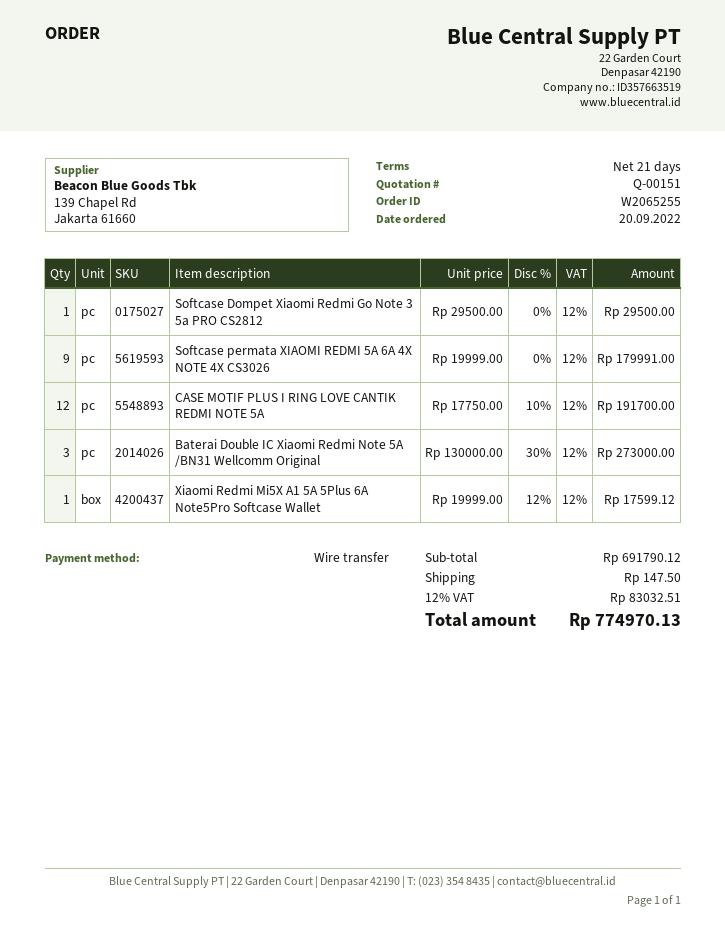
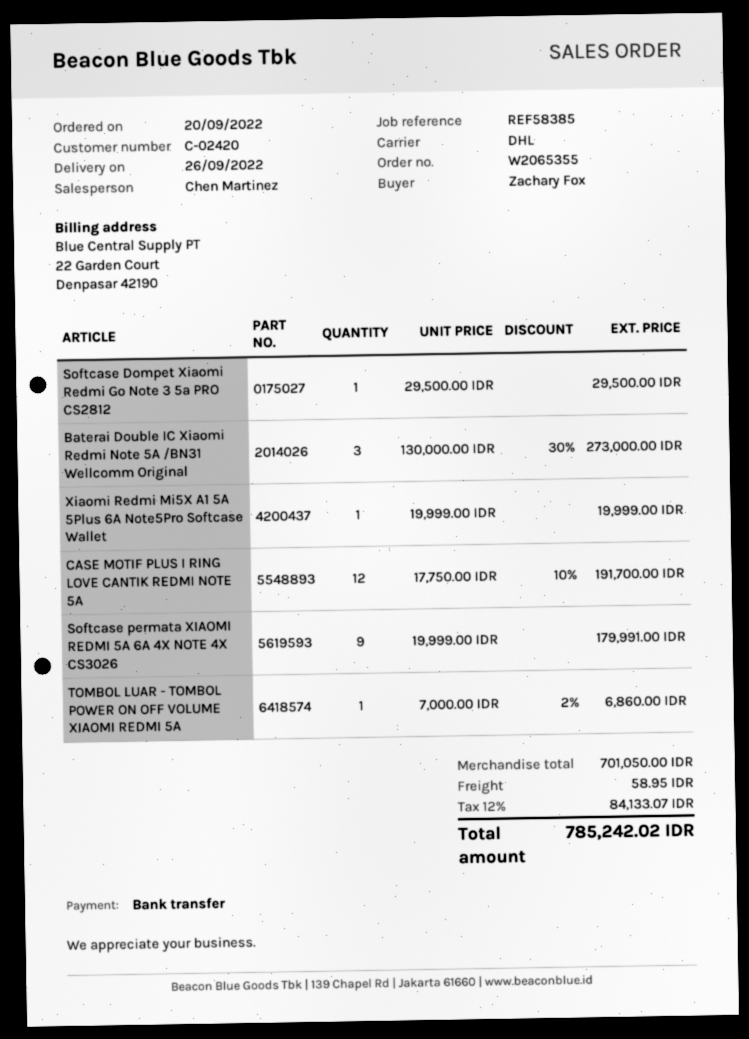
order number: W2065255 -> W2065355
Xiaomi Redmi Mi5X A1 5A 5Plus 6A Note5Pro Softcase Wallet: 1 x 19999.00 - 12% = 17599.12 -> 1 x 19999.00 = 19999.00
TOMBOL LUAR - TOMBOL POWER ON OFF VOLUME XIAOMI REDMI 5A: none -> 1 x 7000.00 - 2% = 6860.00
subtotal: 691790.12 -> 701050.00
shipping: 147.50 -> 58.95
tax: 12% = 83032.51 -> 12% = 84133.07
total: 774970.13 -> 785242.02

